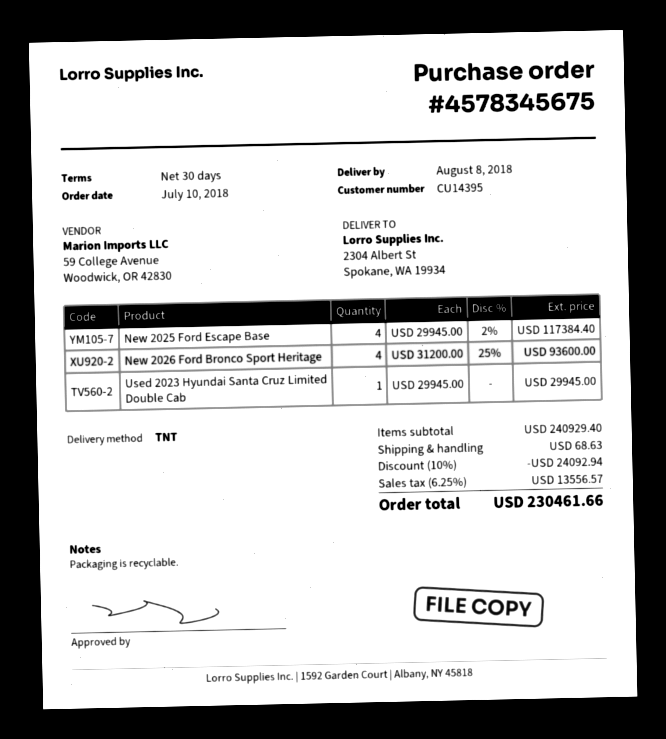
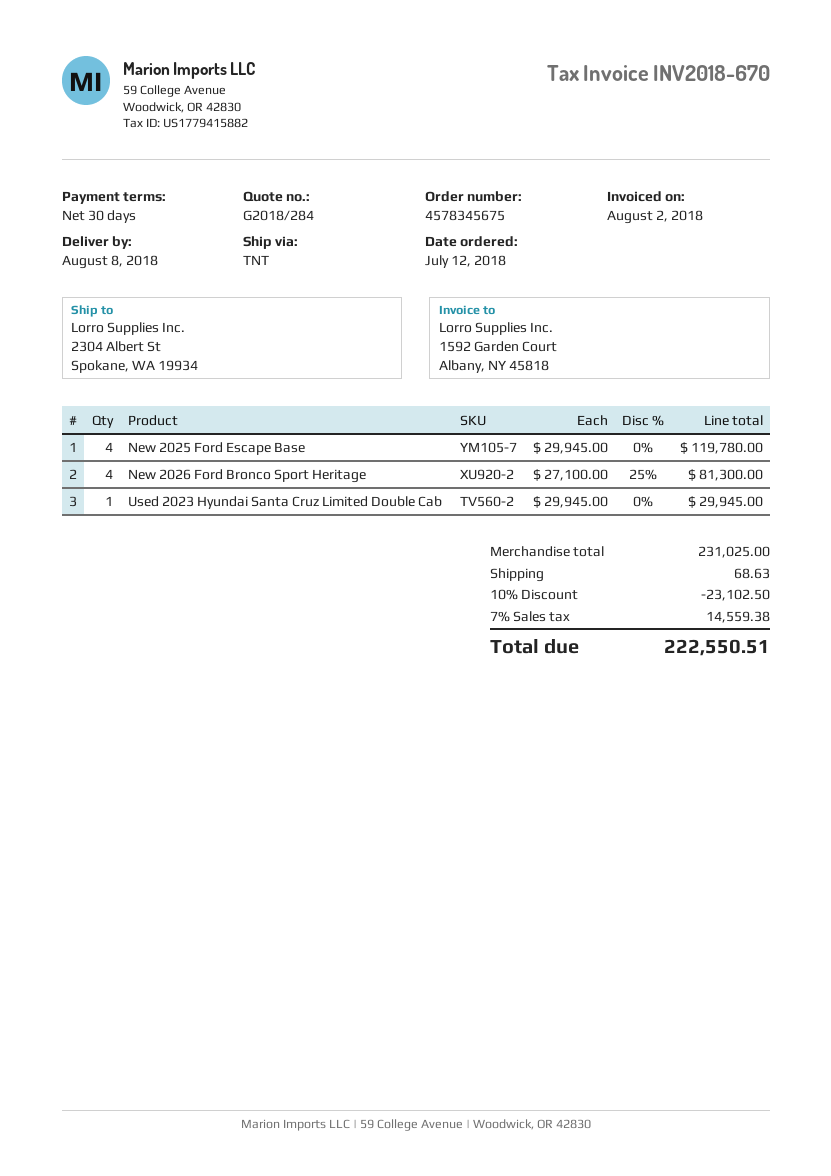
order date: 2018-07-10 -> 2018-07-12
New 2025 Ford Escape Base: 4 x 29945.00 - 2% = 117384.40 -> 4 x 29945.00 = 119780.00
New 2026 Ford Bronco Sport Heritage: 4 x 31200.00 - 25% = 93600.00 -> 4 x 27100.00 - 25% = 81300.00
subtotal: 240929.40 -> 231025.00
discount: 10% = 24092.94 -> 10% = 23102.50
tax: 6.25% = 13556.57 -> 7% = 14559.38
total: 230461.66 -> 222550.51

